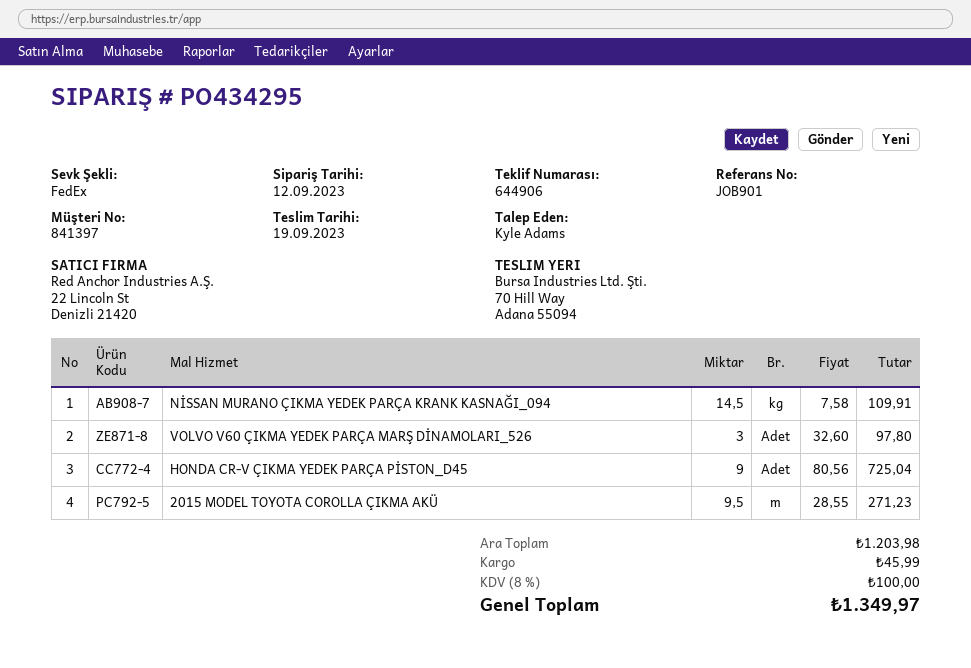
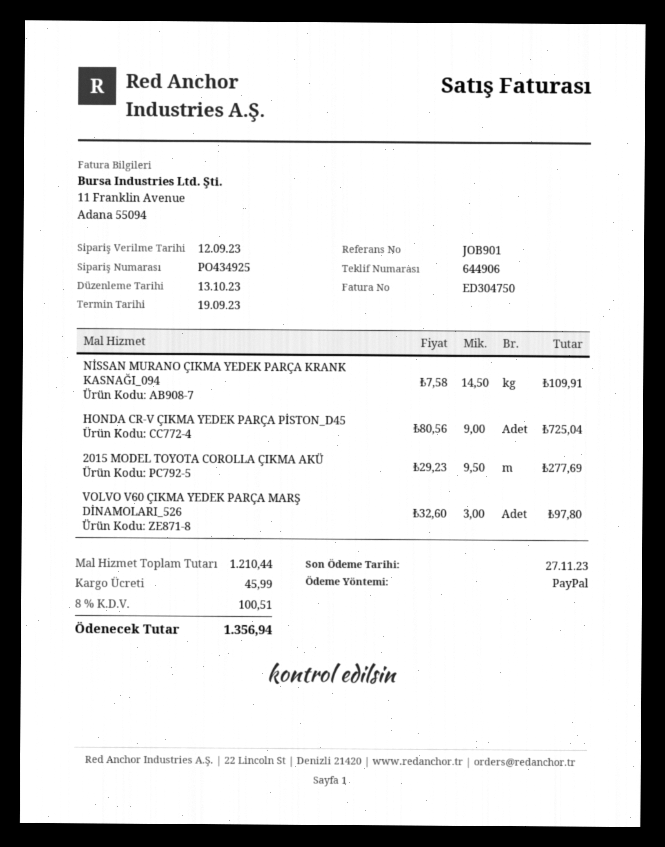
order number: PO434295 -> PO434925
2015 MODEL TOYOTA COROLLA ÇIKMA AKÜ: 9.5 x 28.55 = 271.23 -> 9.5 x 29.23 = 277.69
subtotal: 1203.98 -> 1210.44
tax: 8% = 100.00 -> 8% = 100.51
total: 1349.97 -> 1356.94

